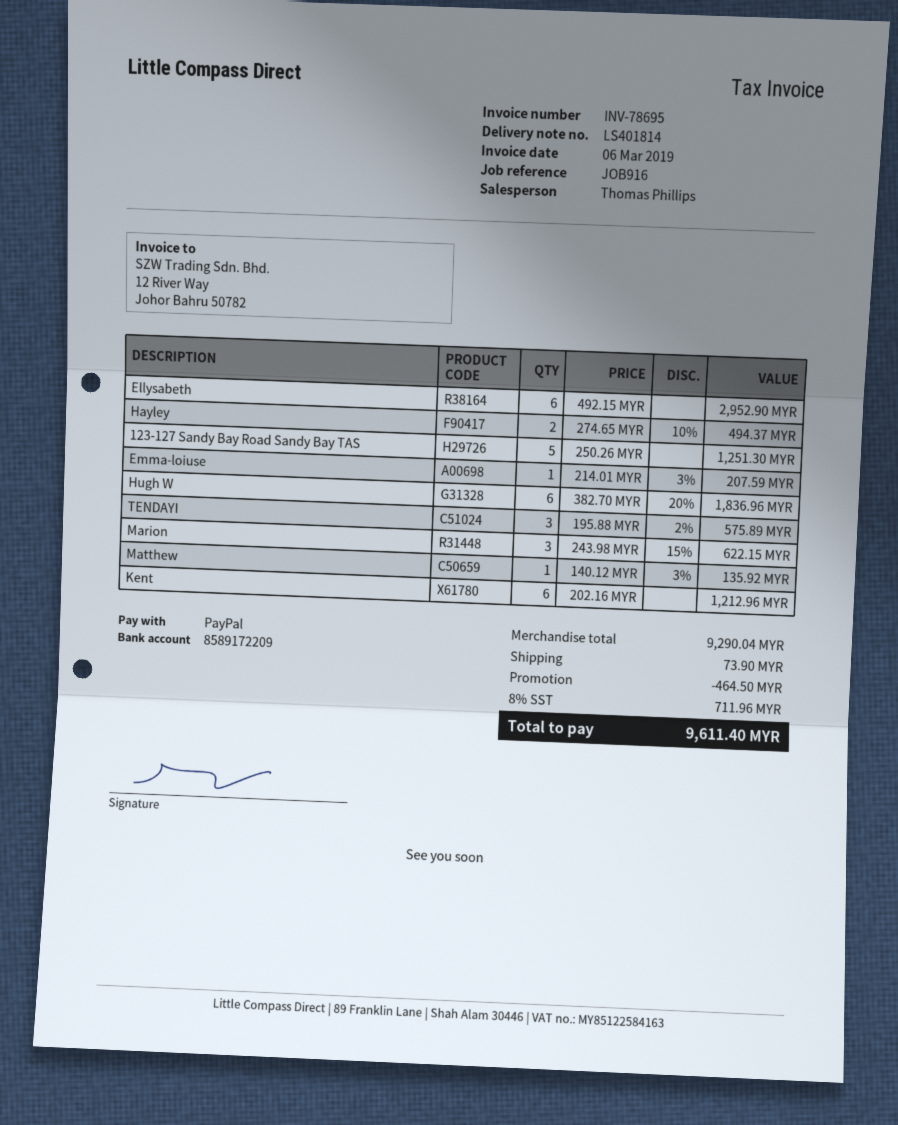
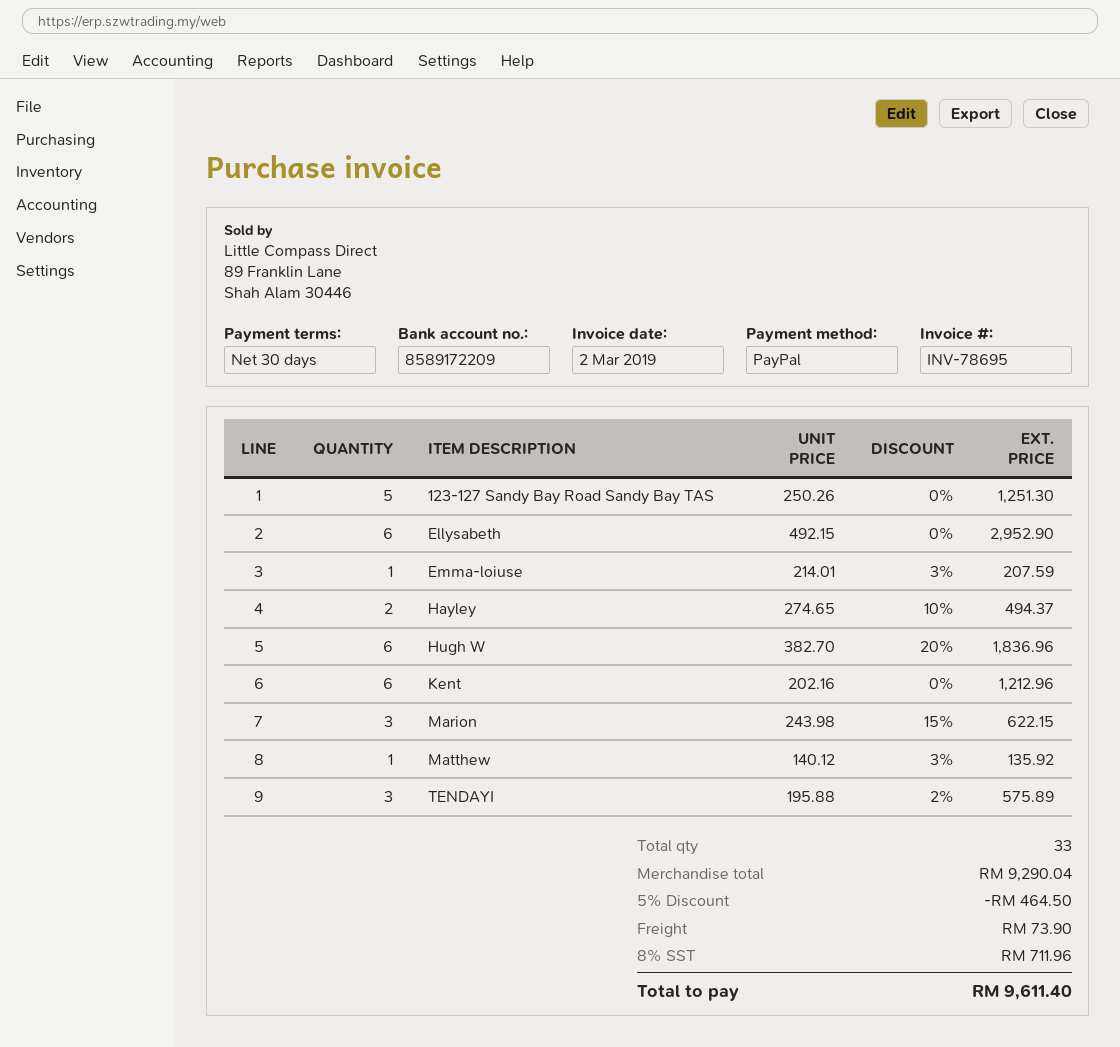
invoice date: 2019-03-06 -> 2019-03-02

